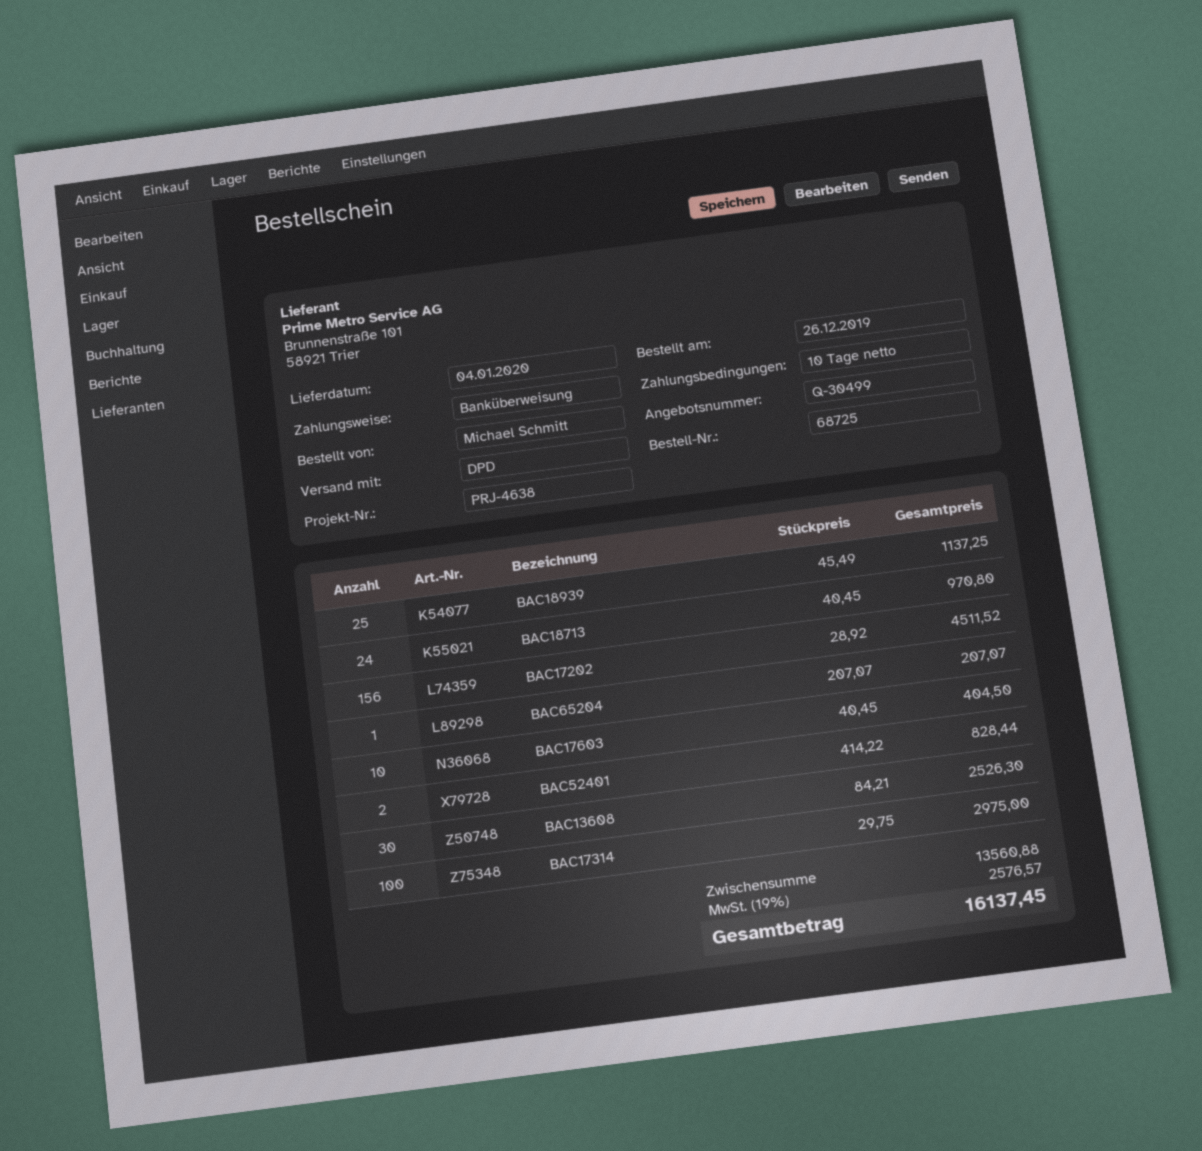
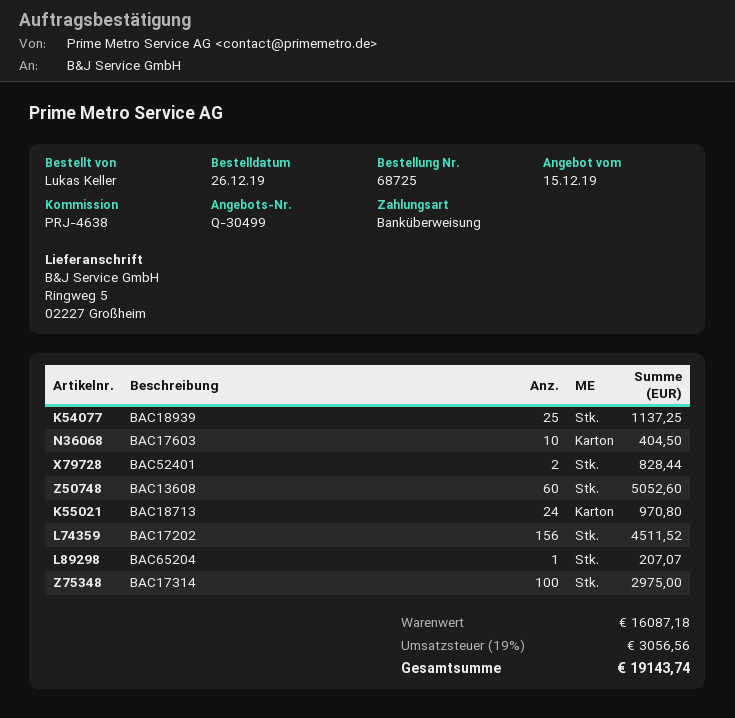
ordered by: Michael Schmitt -> Lukas Keller
BAC13608: 30 for 2526.30 -> 60 for 5052.60
subtotal: 13560.88 -> 16087.18
tax: 19% = 2576.57 -> 19% = 3056.56
total: 16137.45 -> 19143.74

